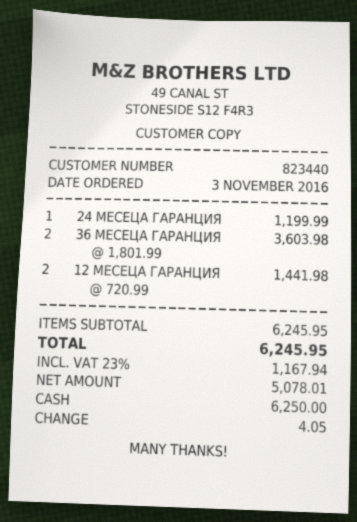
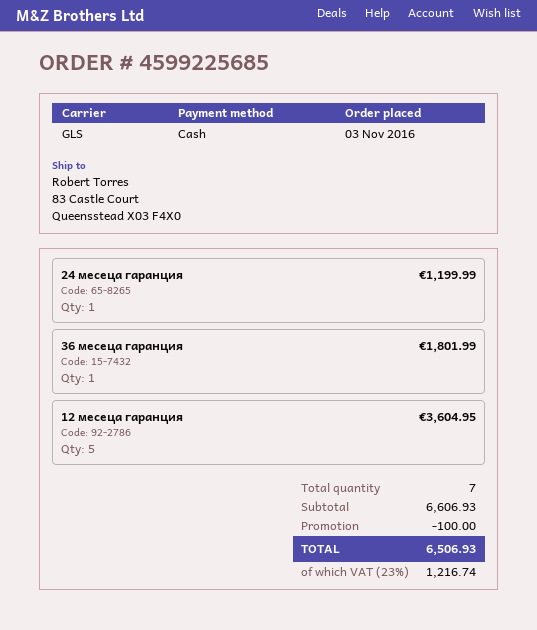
36 МЕСЕЦА ГАРАНЦИЯ: 2 for 3603.98 -> 1 for 1801.99
12 МЕСЕЦА ГАРАНЦИЯ: 2 for 1441.98 -> 5 for 3604.95
subtotal: 6245.95 -> 6606.93
discount: none -> 100.00
tax: 23% = 1167.94 -> 23% = 1216.74
total: 6245.95 -> 6506.93

